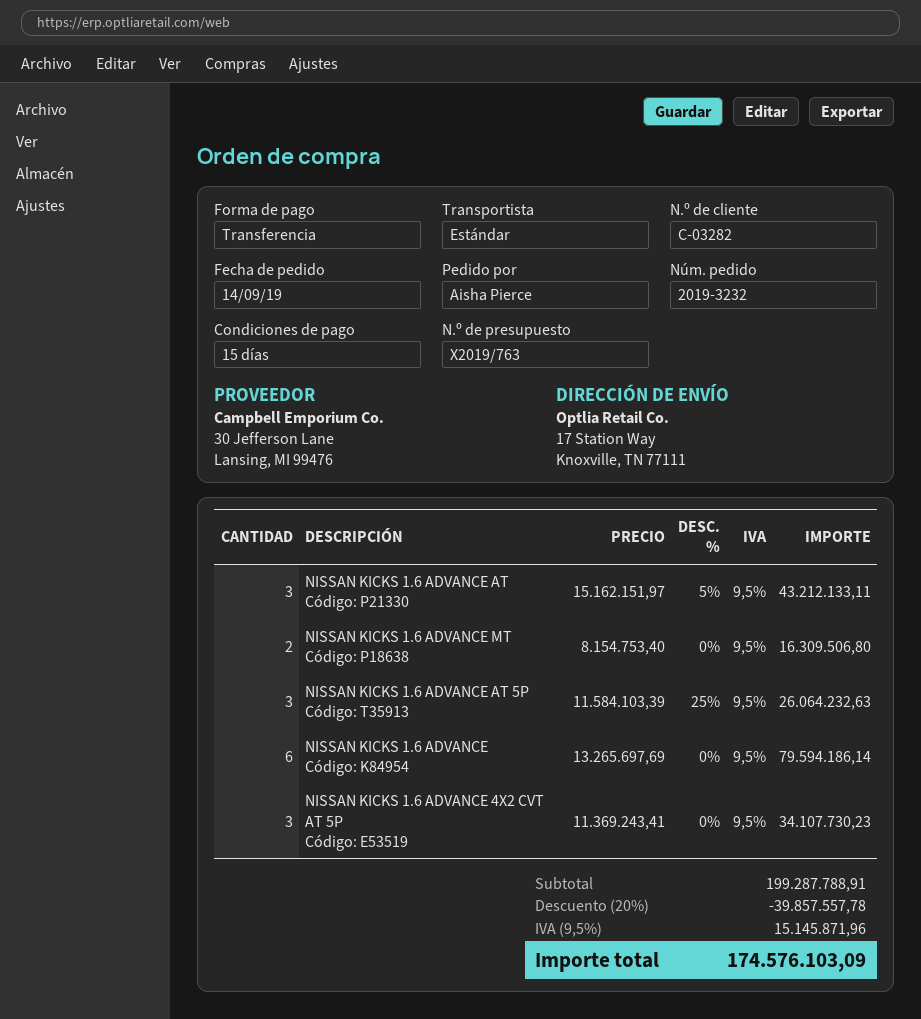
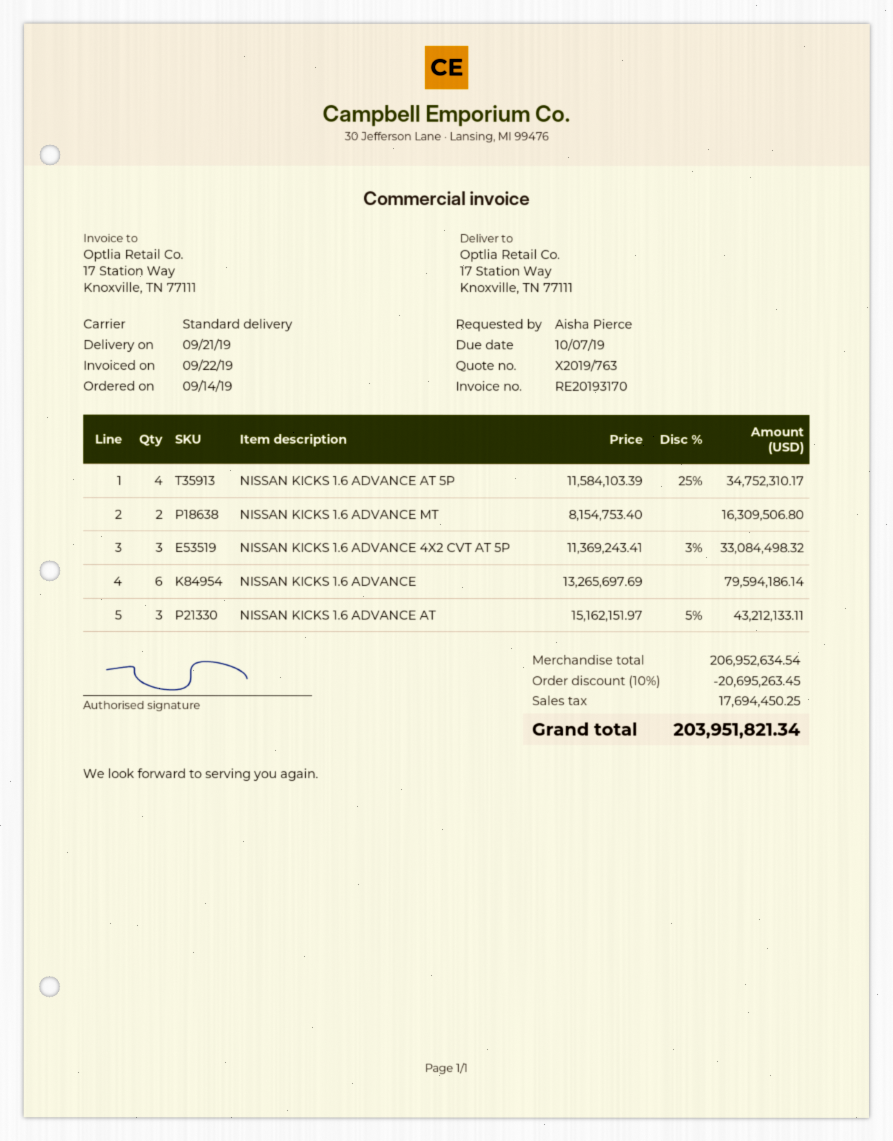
NISSAN KICKS 1.6 ADVANCE AT 5P: 3 x 11584103.39 - 25% = 26064232.63 -> 4 x 11584103.39 - 25% = 34752310.17
NISSAN KICKS 1.6 ADVANCE 4X2 CVT AT 5P: 3 x 11369243.41 = 34107730.23 -> 3 x 11369243.41 - 3% = 33084498.32
subtotal: 199287788.91 -> 206952634.54
discount: 20% = 39857557.78 -> 10% = 20695263.45
tax: 15145871.96 -> 17694450.25
total: 174576103.09 -> 203951821.34

